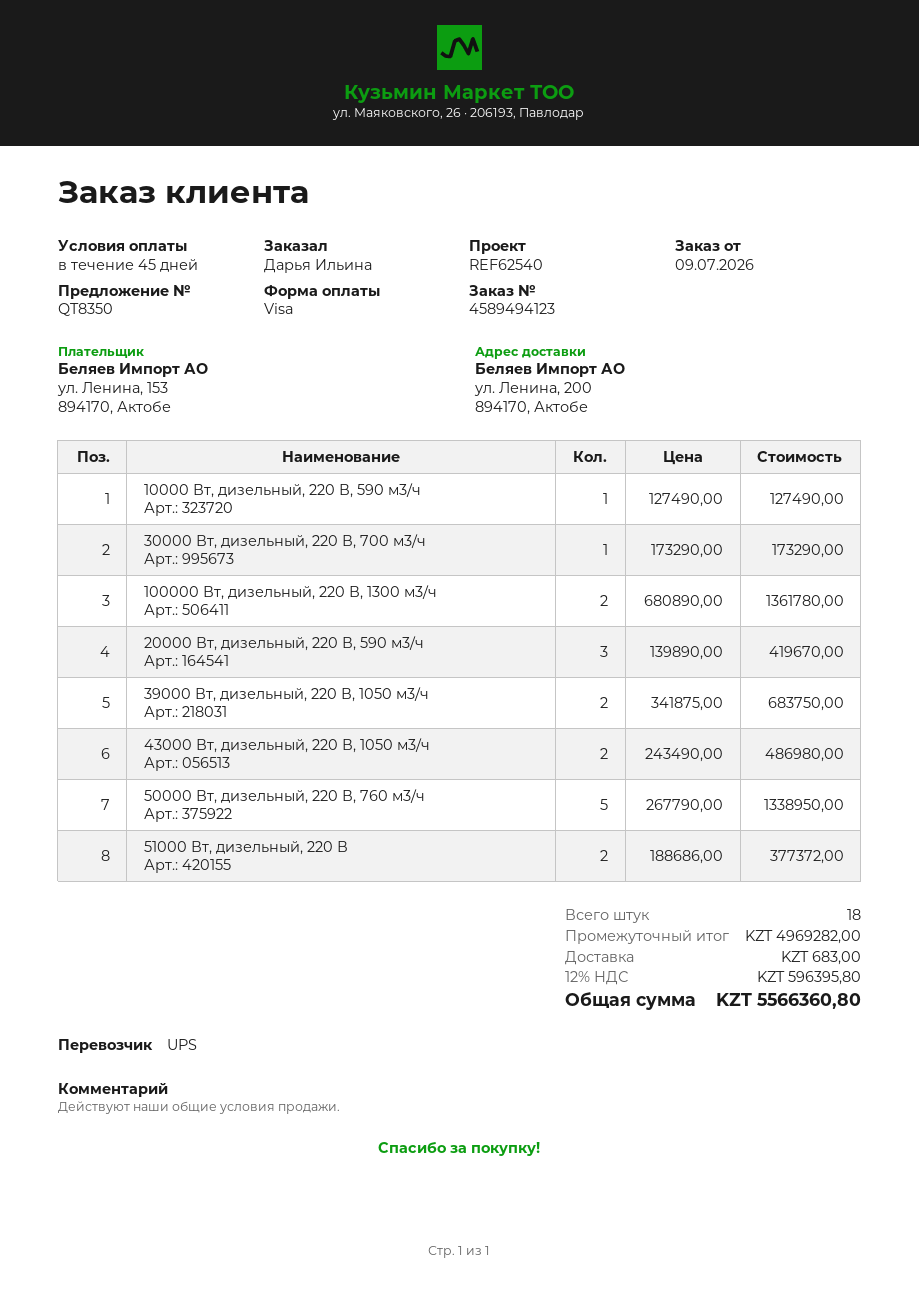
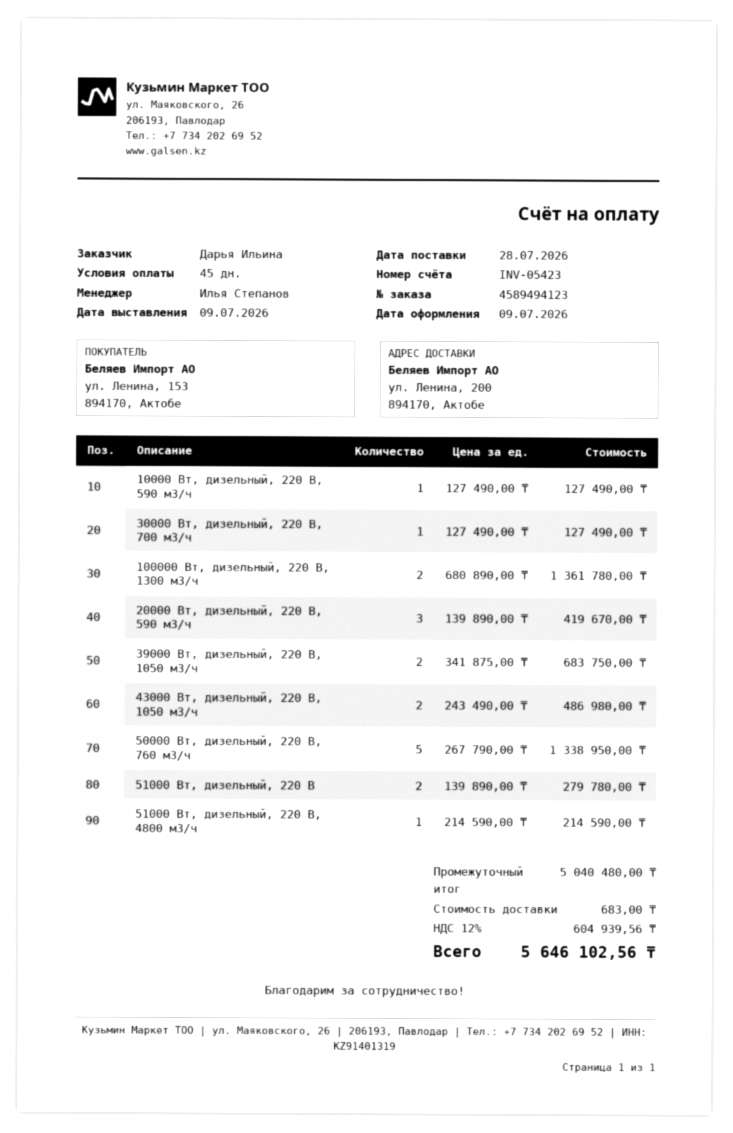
30000 Вт, дизельный, 220 В, 700 м3/ч: 1 x 173290.00 = 173290.00 -> 1 x 127490.00 = 127490.00
51000 Вт, дизельный, 220 В: 2 x 188686.00 = 377372.00 -> 2 x 139890.00 = 279780.00
51000 Вт, дизельный, 220 В, 4800 м3/ч: none -> 1 x 214590.00 = 214590.00
subtotal: 4969282.00 -> 5040480.00
tax: 12% = 596395.80 -> 12% = 604939.56
total: 5566360.80 -> 5646102.56

